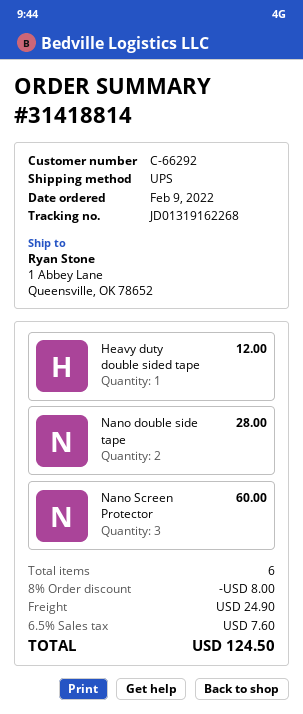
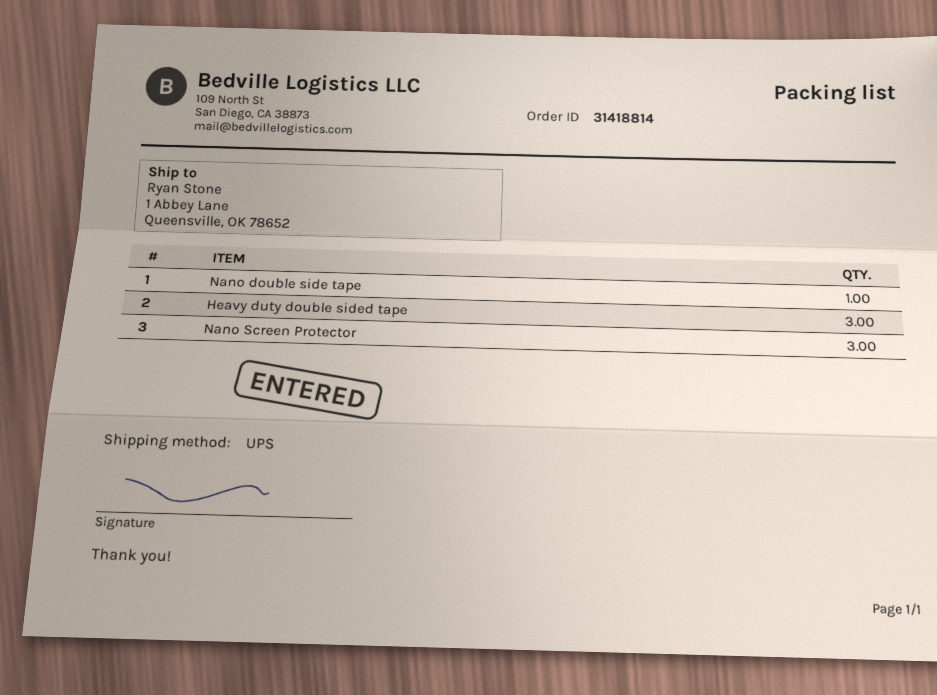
Heavy duty double sided tape: 1 -> 3
Nano double side tape: 2 -> 1

